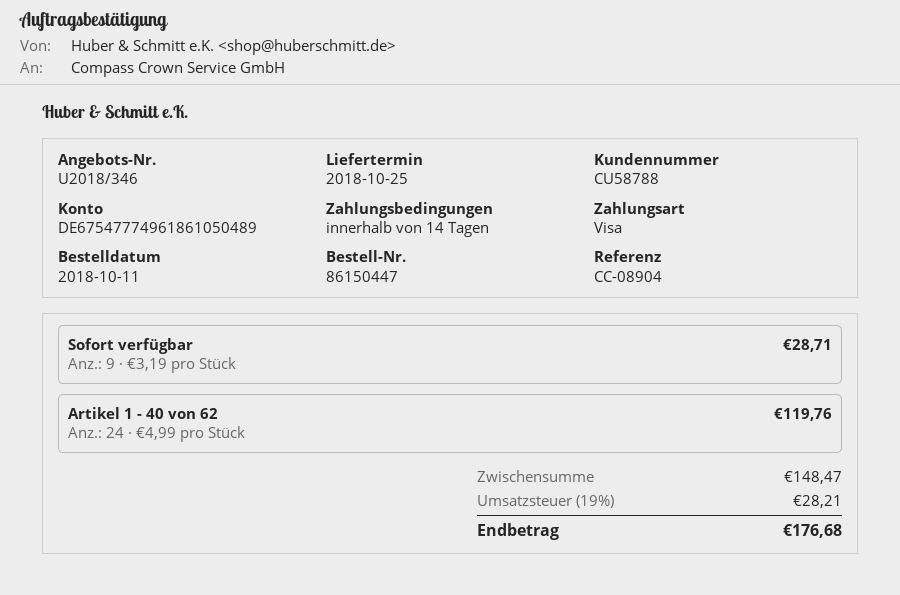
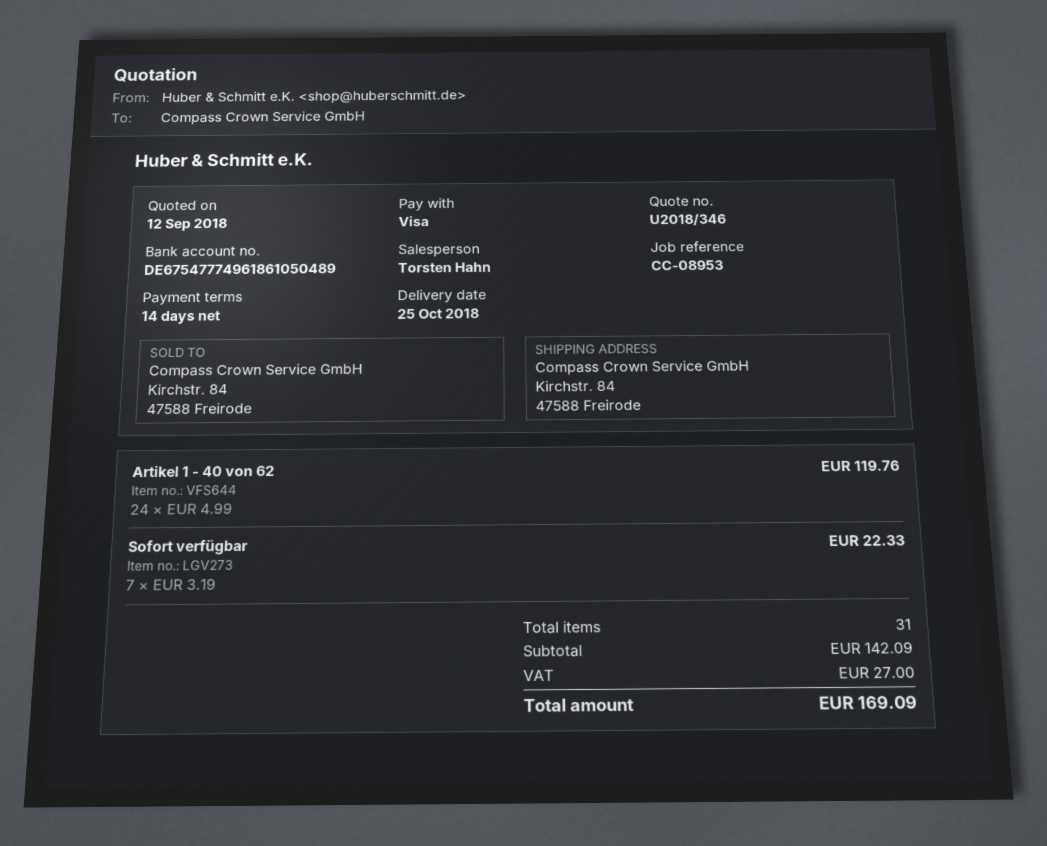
reference: CC-08904 -> CC-08953
Sofort verfügbar: 9 x 3.19 = 28.71 -> 7 x 3.19 = 22.33
subtotal: 148.47 -> 142.09
tax: 28.21 -> 27.00
total: 176.68 -> 169.09

